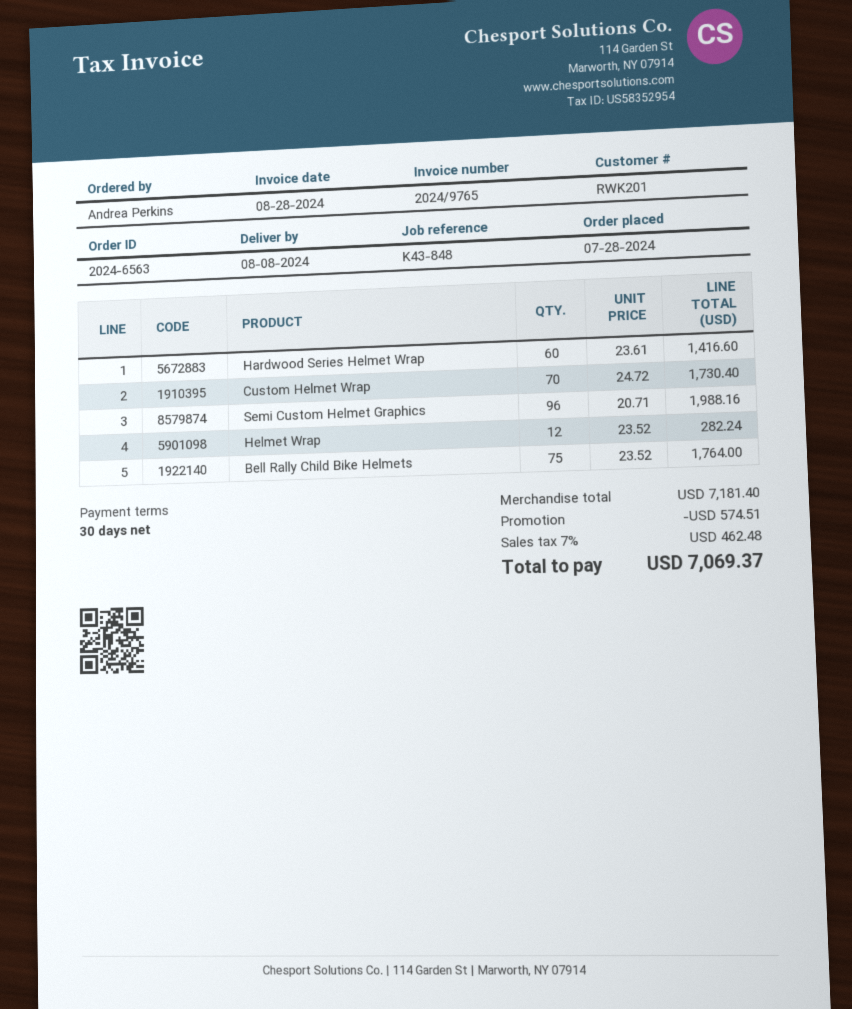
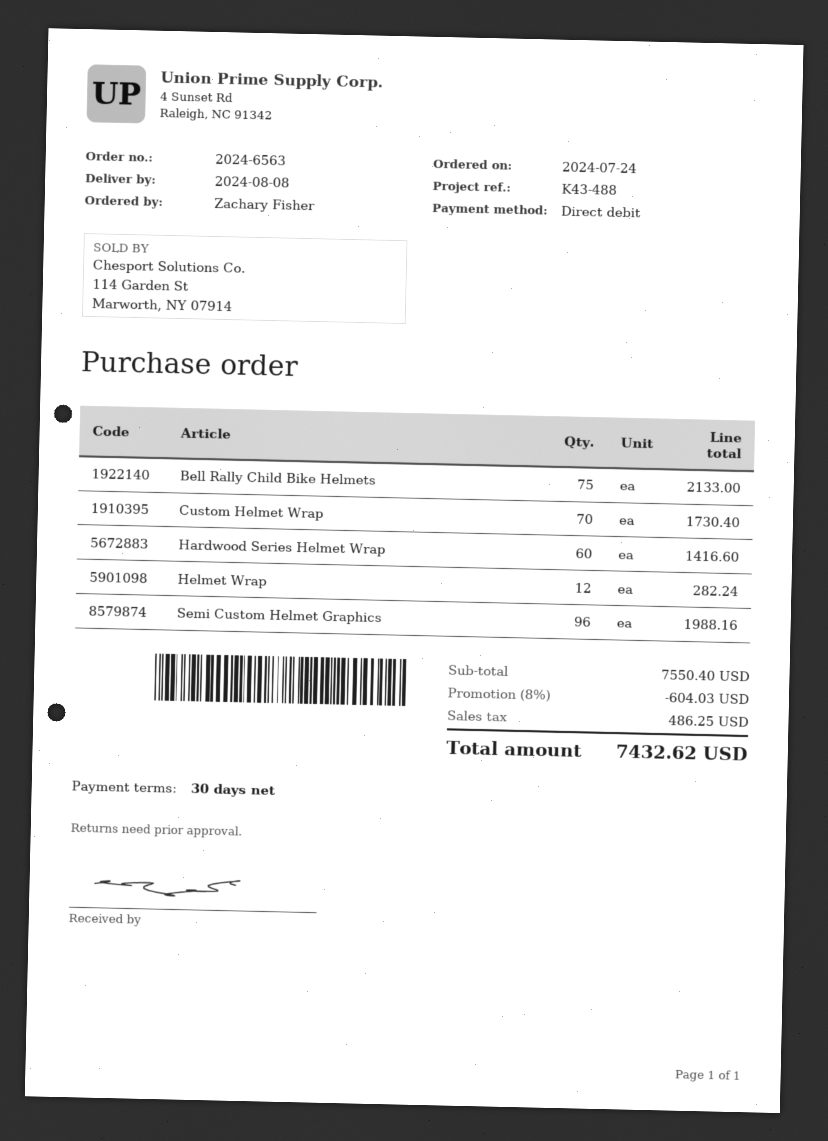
order date: 2024-07-28 -> 2024-07-24
reference: K43-848 -> K43-488
ordered by: Andrea Perkins -> Zachary Fisher
Bell Rally Child Bike Helmets: 75 for 1764.00 -> 75 for 2133.00
subtotal: 7181.40 -> 7550.40
discount: 574.51 -> 604.03
tax: 462.48 -> 486.25
total: 7069.37 -> 7432.62

